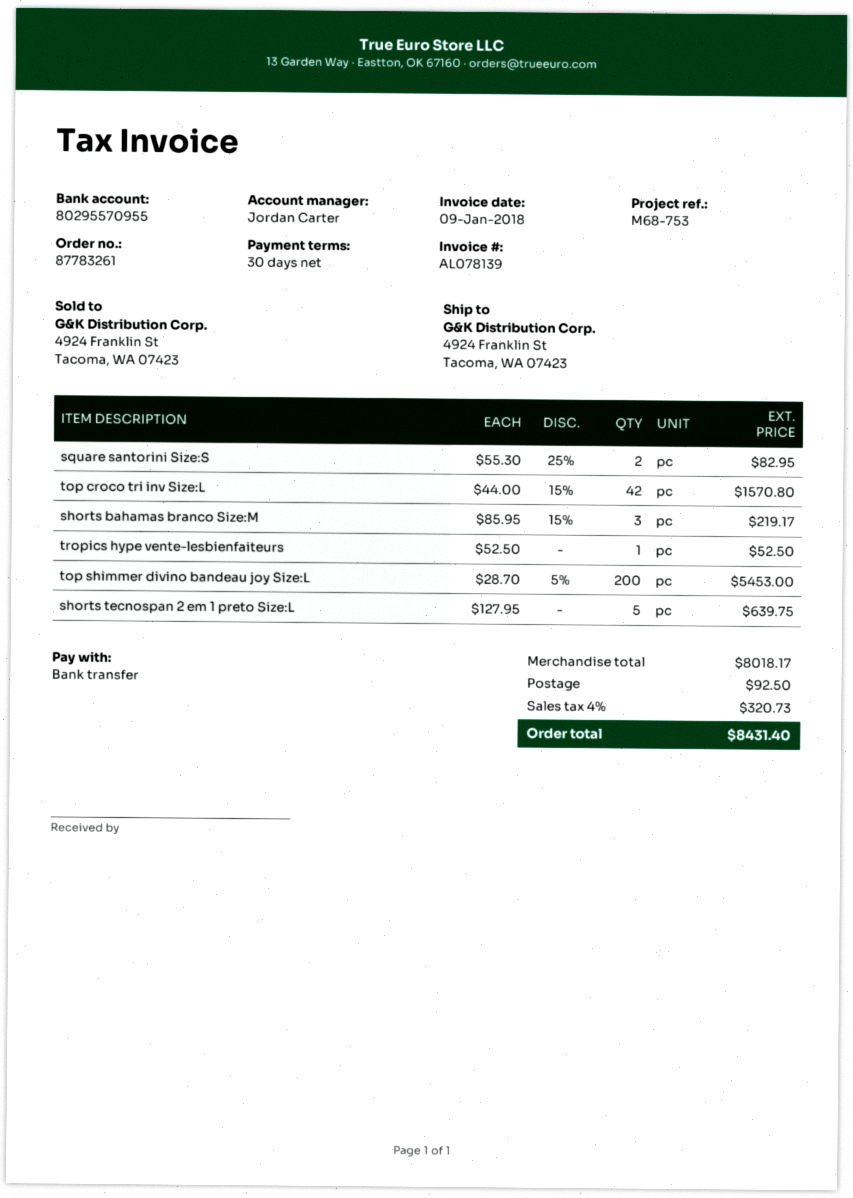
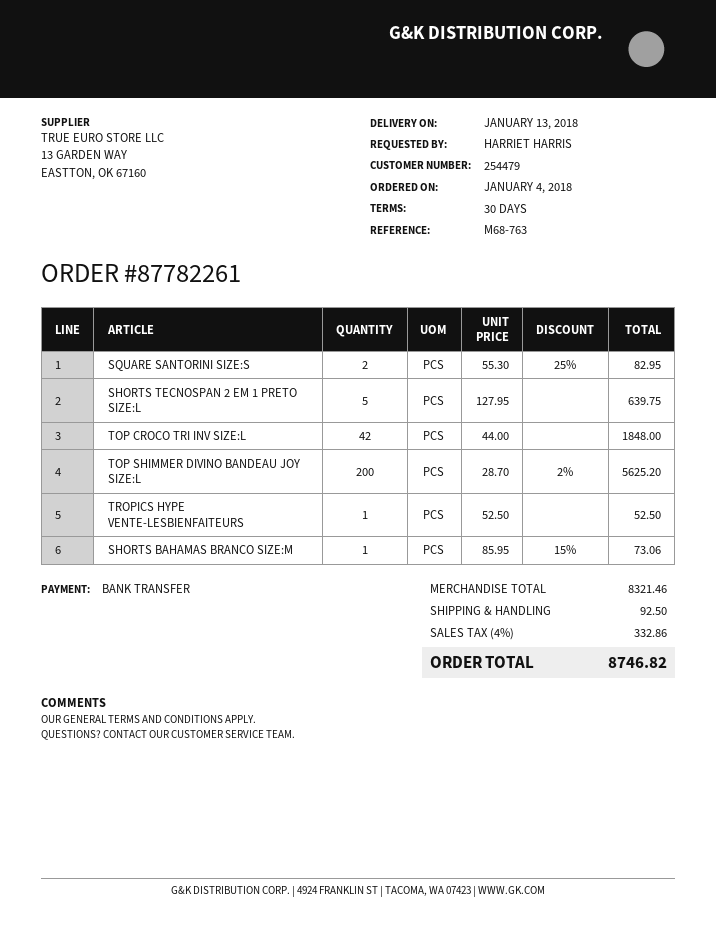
order number: 87783261 -> 87782261
reference: M68-753 -> M68-763
top croco tri inv Size:L: 42 x 44.00 - 15% = 1570.80 -> 42 x 44.00 = 1848.00
shorts bahamas branco Size:M: 3 x 85.95 - 15% = 219.17 -> 1 x 85.95 - 15% = 73.06
top shimmer divino bandeau joy Size:L: 200 x 28.70 - 5% = 5453.00 -> 200 x 28.70 - 2% = 5625.20
subtotal: 8018.17 -> 8321.46
tax: 4% = 320.73 -> 4% = 332.86
total: 8431.40 -> 8746.82

